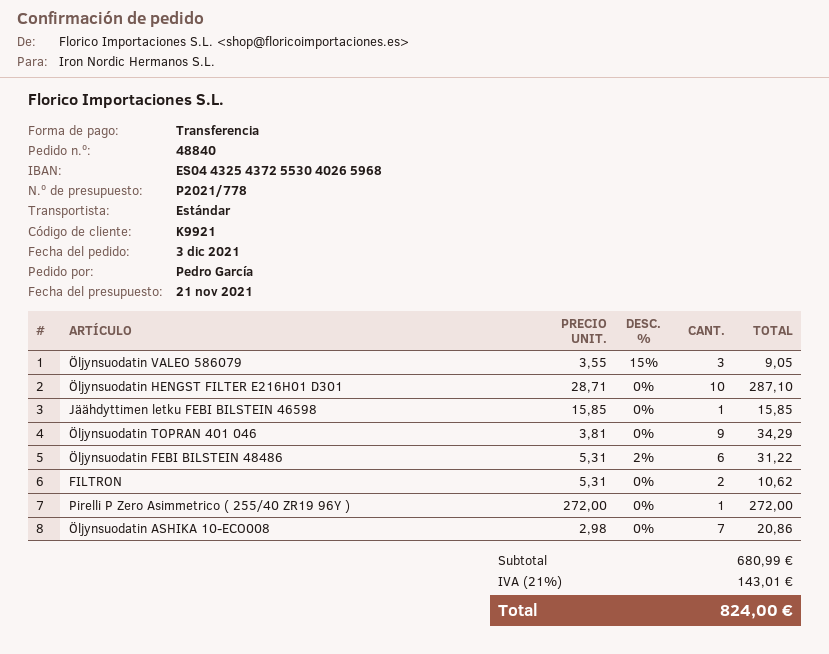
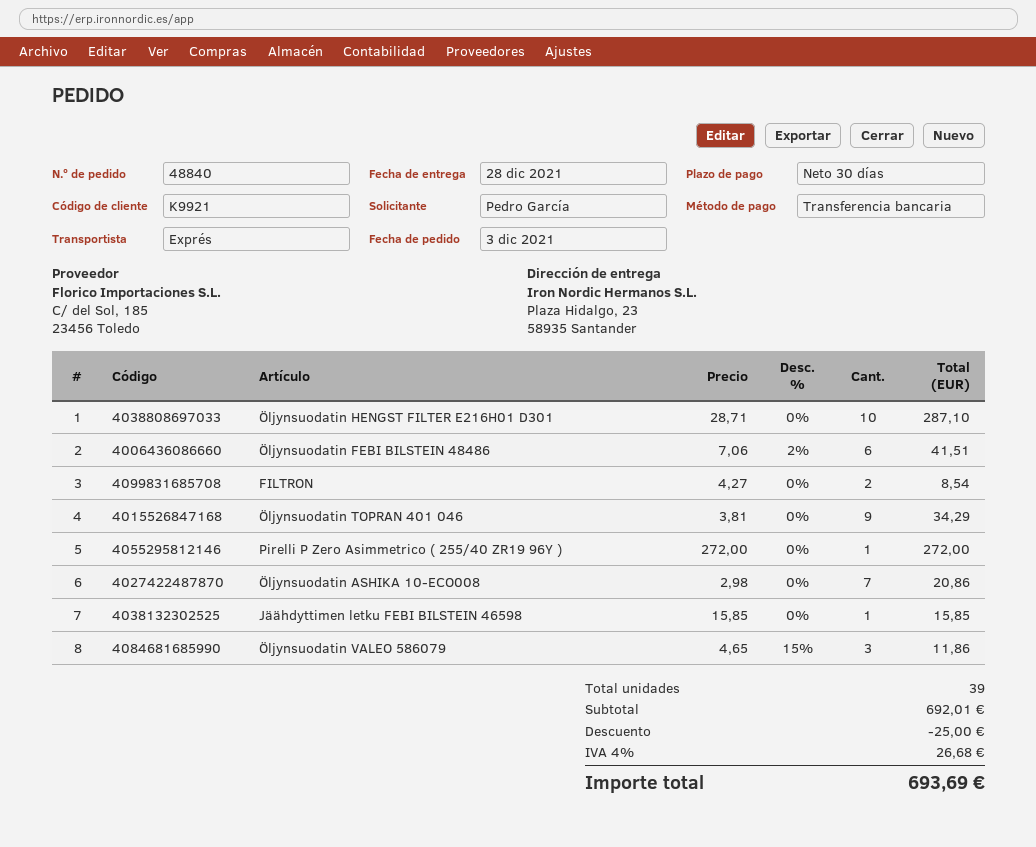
shipping method: standard -> express
Öljynsuodatin VALEO 586079: 3 x 3.55 - 15% = 9.05 -> 3 x 4.65 - 15% = 11.86
Öljynsuodatin FEBI BILSTEIN 48486: 6 x 5.31 - 2% = 31.22 -> 6 x 7.06 - 2% = 41.51
FILTRON: 2 x 5.31 = 10.62 -> 2 x 4.27 = 8.54
subtotal: 680.99 -> 692.01
discount: none -> 25.00
tax: 21% = 143.01 -> 4% = 26.68
total: 824.00 -> 693.69

